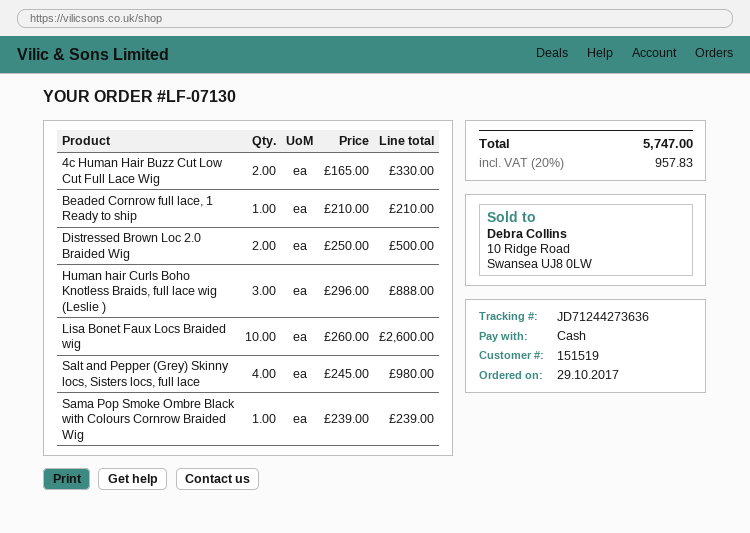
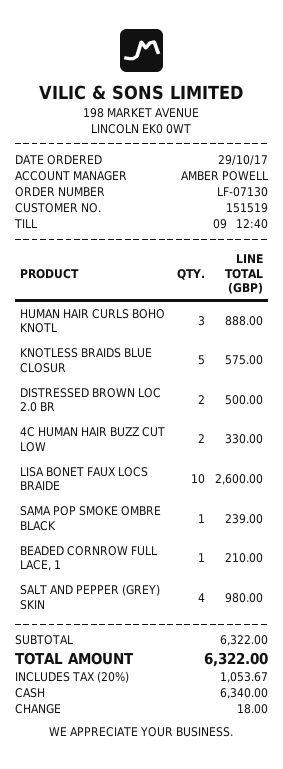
KNOTLESS BRAIDS BLUE CLOSUR: none -> 5 for 575.00
tax: 20% = 957.83 -> 20% = 1053.67
total: 5747.00 -> 6322.00

